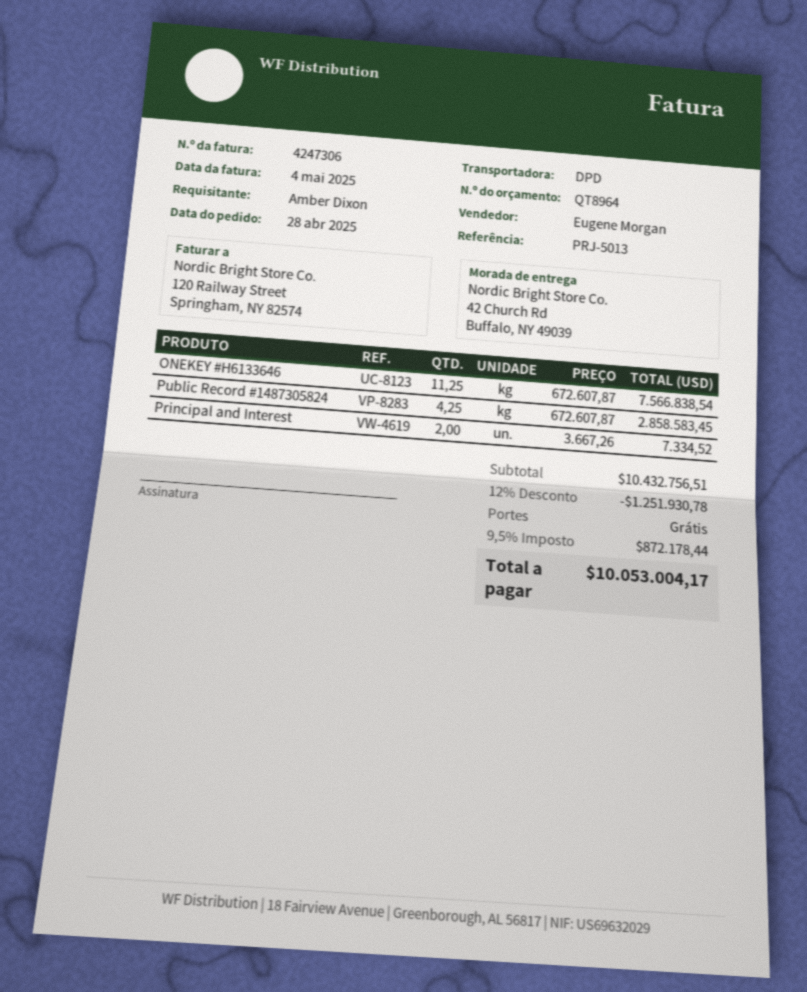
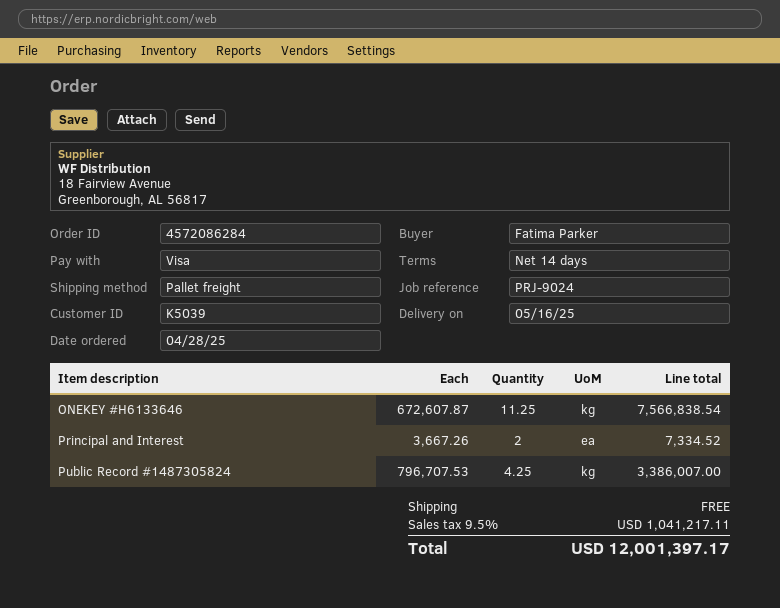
reference: PRJ-5013 -> PRJ-9024
ordered by: Amber Dixon -> Fatima Parker
shipping method: DPD -> pallet freight
Public Record #1487305824: 4.25 x 672607.87 = 2858583.45 -> 4.25 x 796707.53 = 3386007.00
discount: 12% = 1251930.78 -> none
tax: 9.5% = 872178.44 -> 9.5% = 1041217.11
total: 10053004.17 -> 12001397.17

